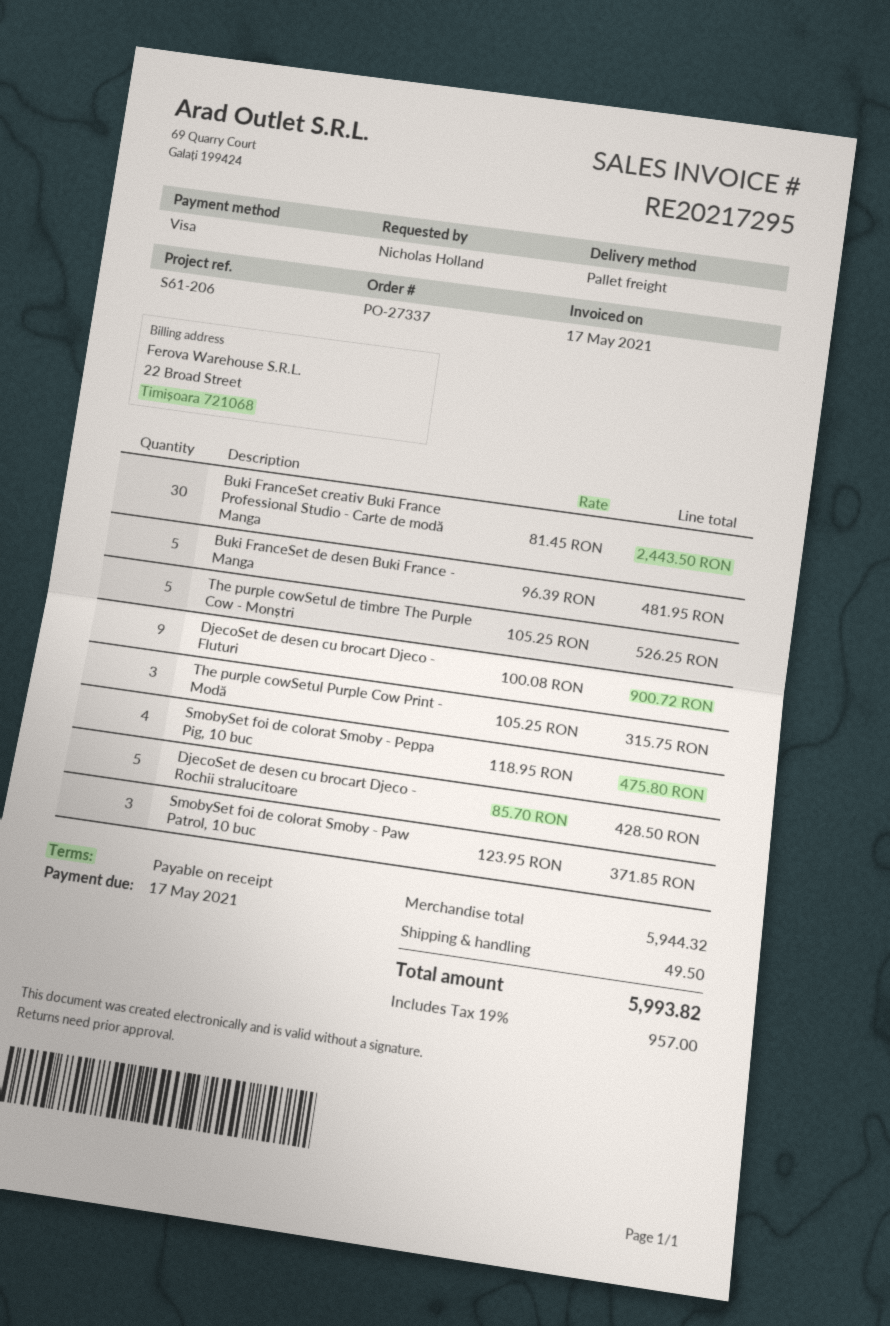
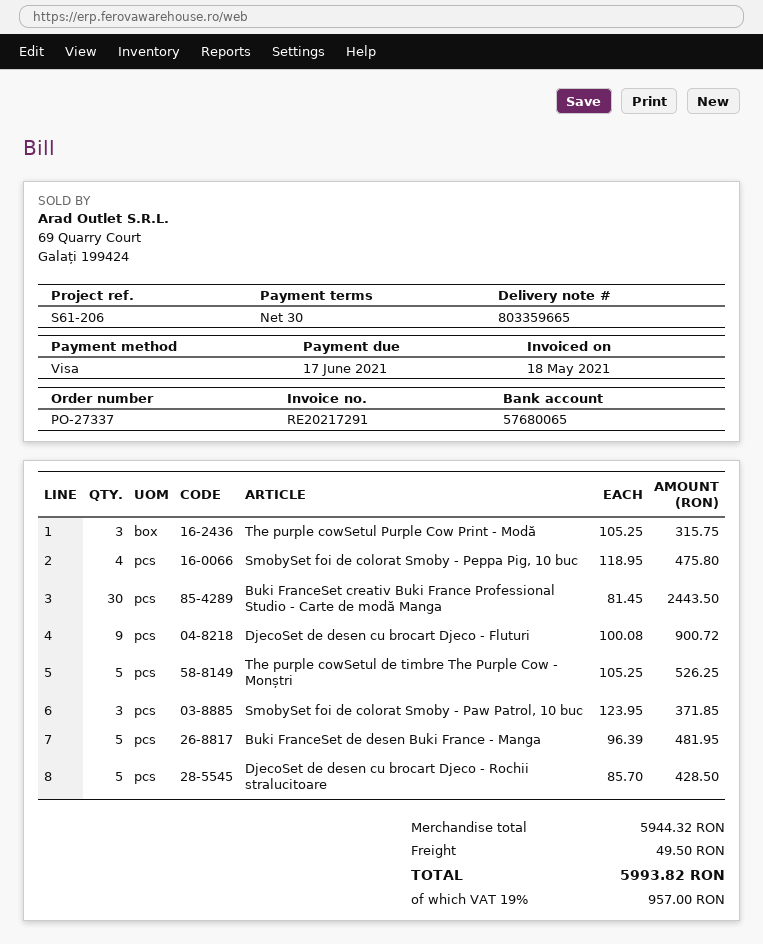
invoice number: RE20217295 -> RE20217291
invoice date: 2021-05-17 -> 2021-05-18
payment terms: on receipt -> 30 days
due date: 2021-05-17 -> 2021-06-17

